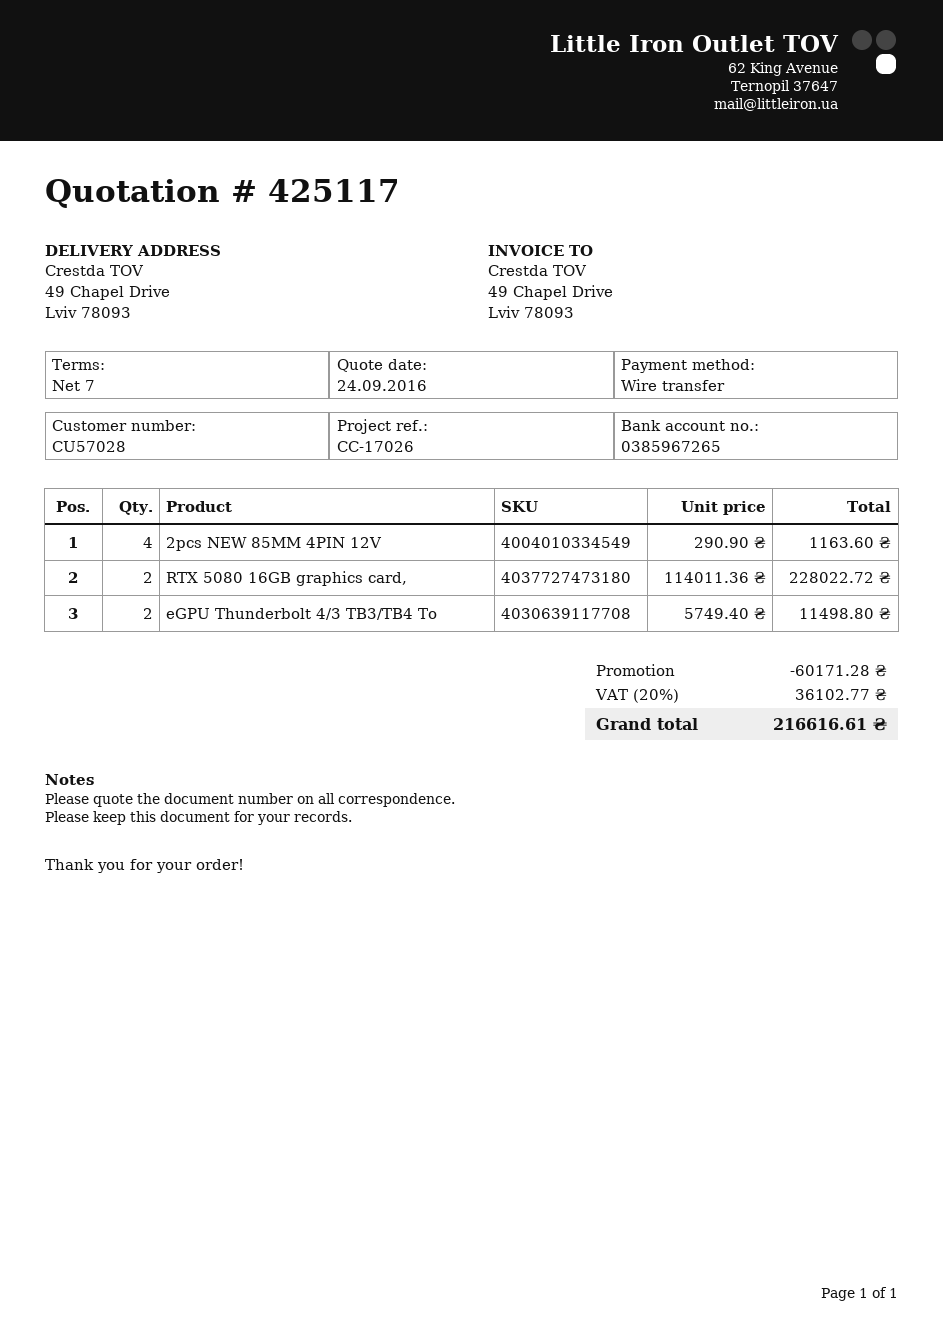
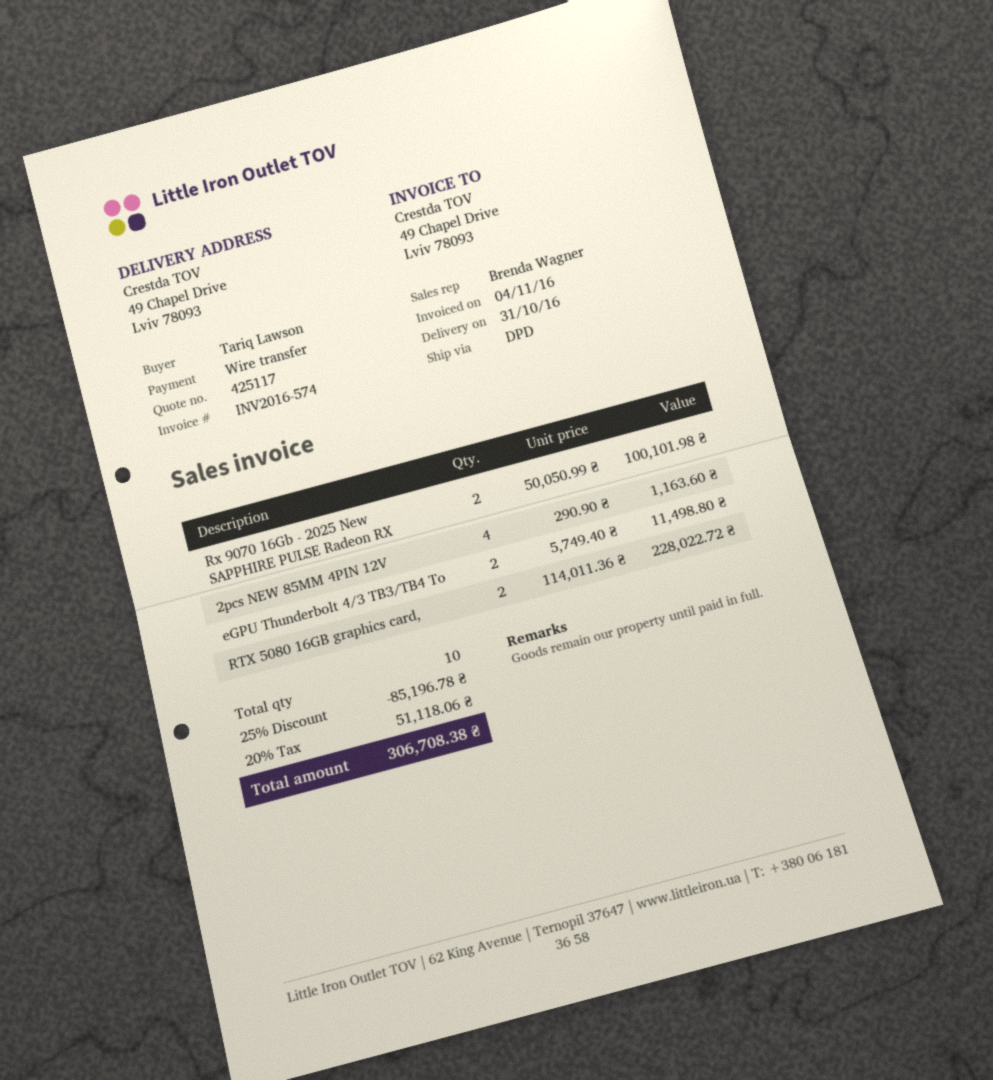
Rx 9070 16Gb - 2025 New SAPPHIRE PULSE Radeon RX: none -> 2 x 50050.99 = 100101.98
discount: 60171.28 -> 85196.78
tax: 20% = 36102.77 -> 20% = 51118.06
total: 216616.61 -> 306708.38

